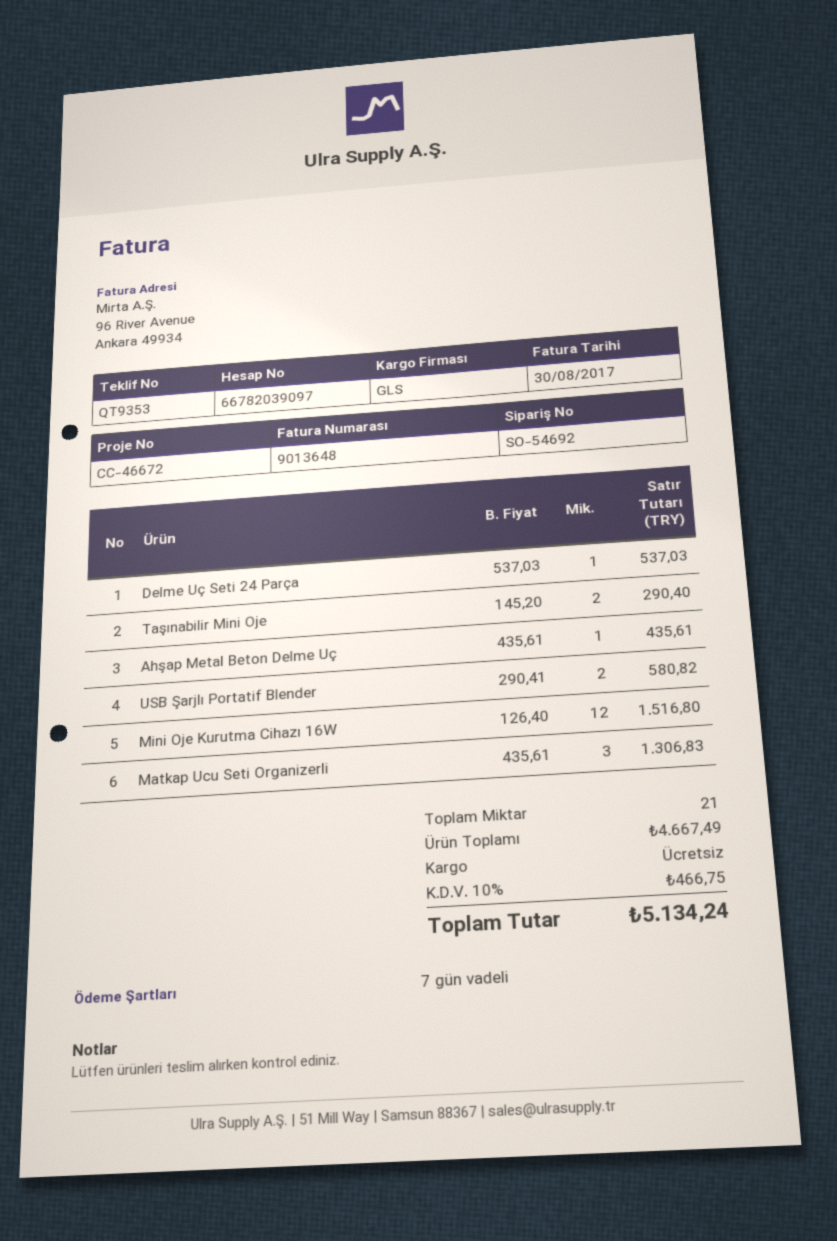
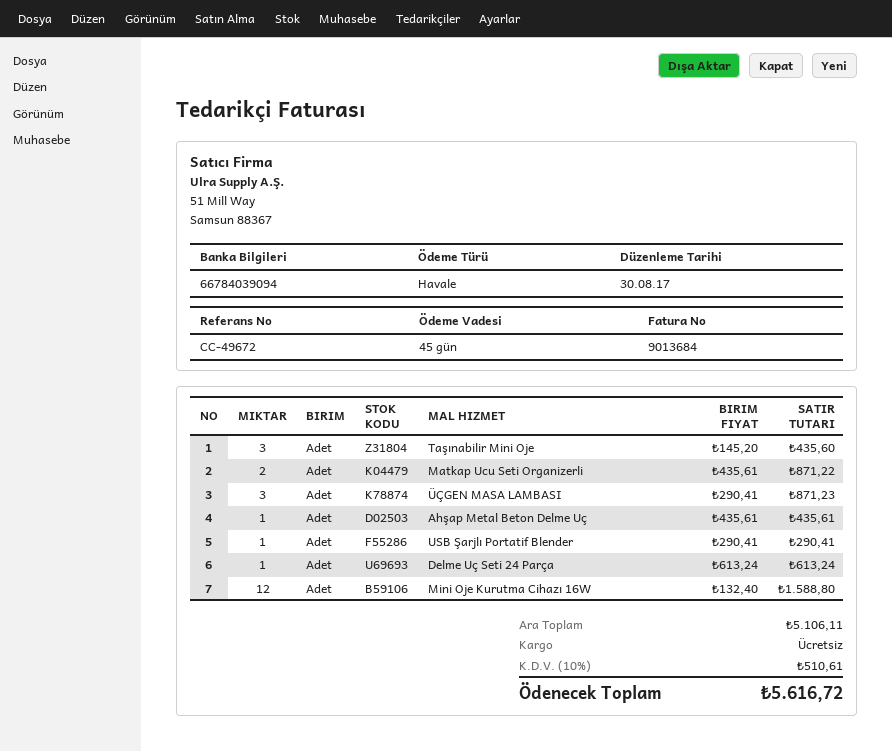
invoice number: 9013648 -> 9013684
payment terms: 7 days -> 45 days
reference: CC-46672 -> CC-49672
bank account: 66782039097 -> 66784039094
Delme Uç Seti 24 Parça: 1 x 537.03 = 537.03 -> 1 x 613.24 = 613.24
Taşınabilir Mini Oje: 2 x 145.20 = 290.40 -> 3 x 145.20 = 435.60
USB Şarjlı Portatif Blender: 2 x 290.41 = 580.82 -> 1 x 290.41 = 290.41
Mini Oje Kurutma Cihazı 16W: 12 x 126.40 = 1516.80 -> 12 x 132.40 = 1588.80
Matkap Ucu Seti Organizerli: 3 x 435.61 = 1306.83 -> 2 x 435.61 = 871.22
ÜÇGEN MASA LAMBASI: none -> 3 x 290.41 = 871.23
subtotal: 4667.49 -> 5106.11
tax: 10% = 466.75 -> 10% = 510.61
total: 5134.24 -> 5616.72

